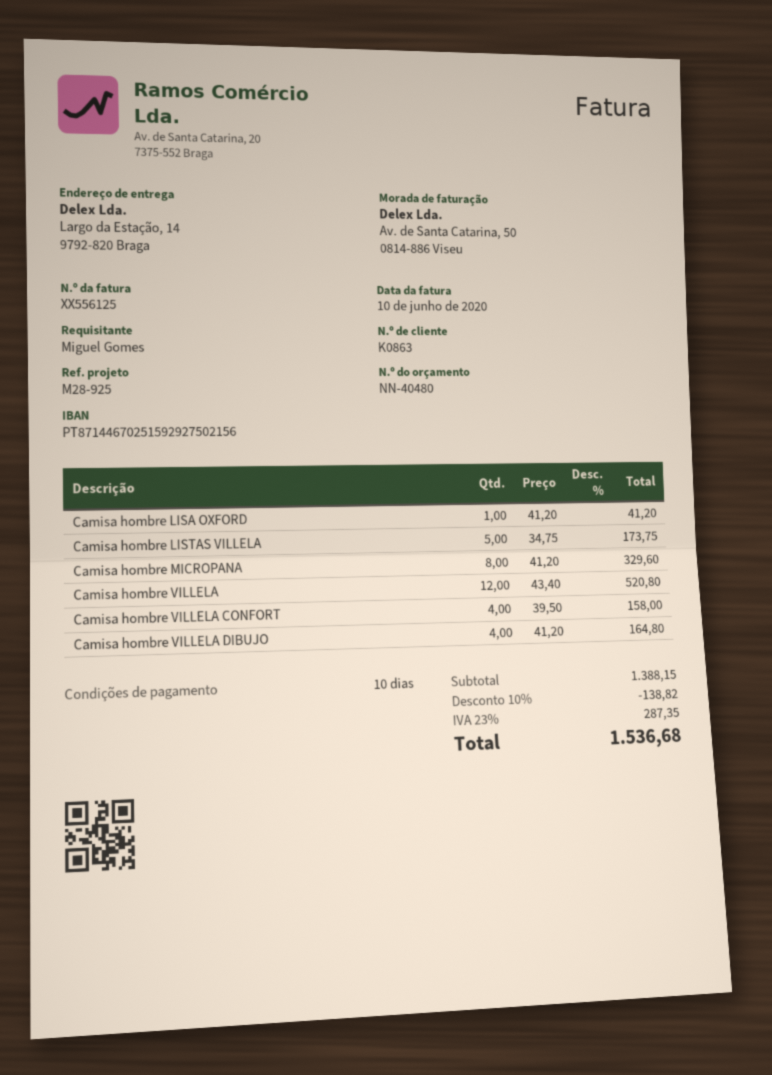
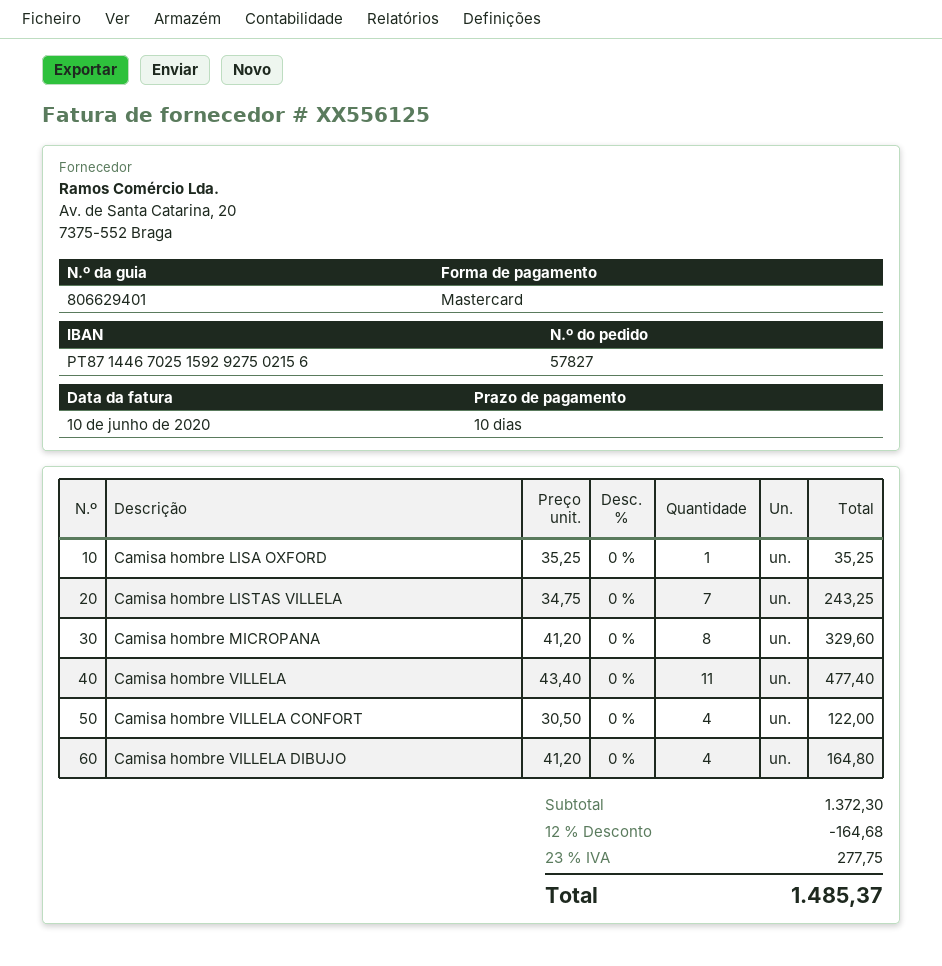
Camisa hombre LISA OXFORD: 1 x 41.20 = 41.20 -> 1 x 35.25 = 35.25
Camisa hombre LISTAS VILLELA: 5 x 34.75 = 173.75 -> 7 x 34.75 = 243.25
Camisa hombre VILLELA: 12 x 43.40 = 520.80 -> 11 x 43.40 = 477.40
Camisa hombre VILLELA CONFORT: 4 x 39.50 = 158.00 -> 4 x 30.50 = 122.00
subtotal: 1388.15 -> 1372.30
discount: 10% = 138.82 -> 12% = 164.68
tax: 23% = 287.35 -> 23% = 277.75
total: 1536.68 -> 1485.37

